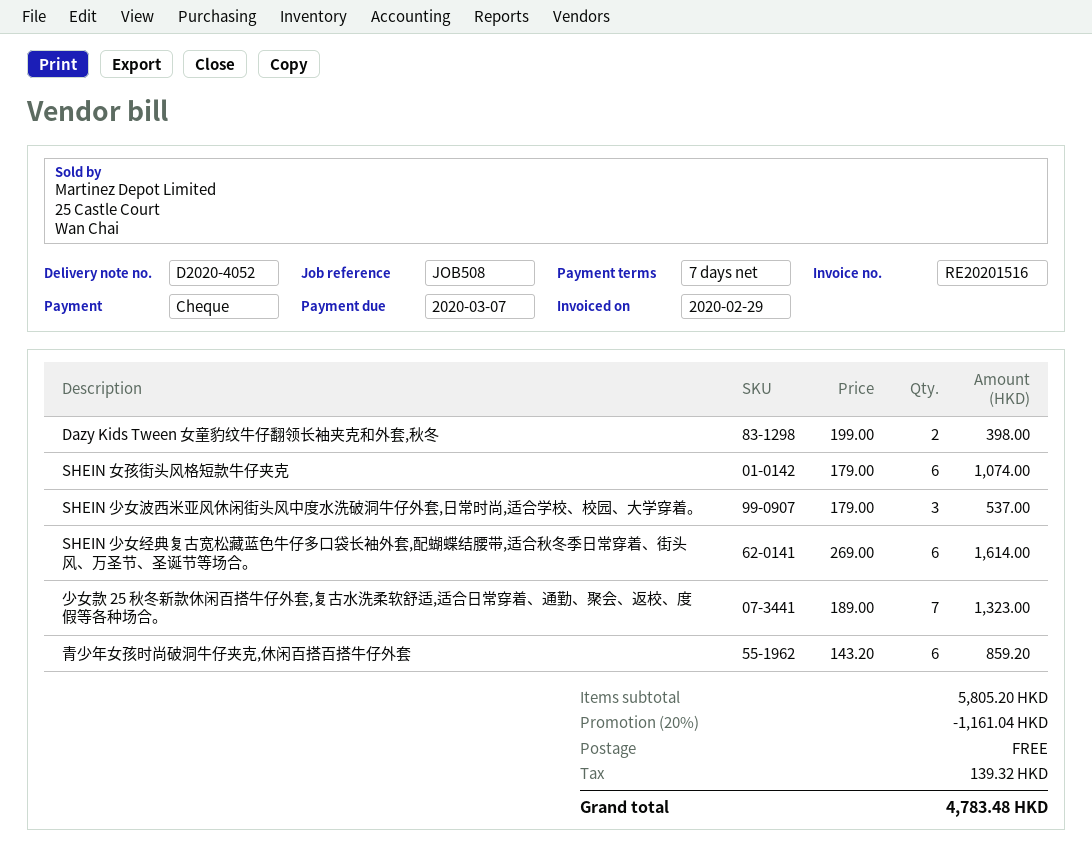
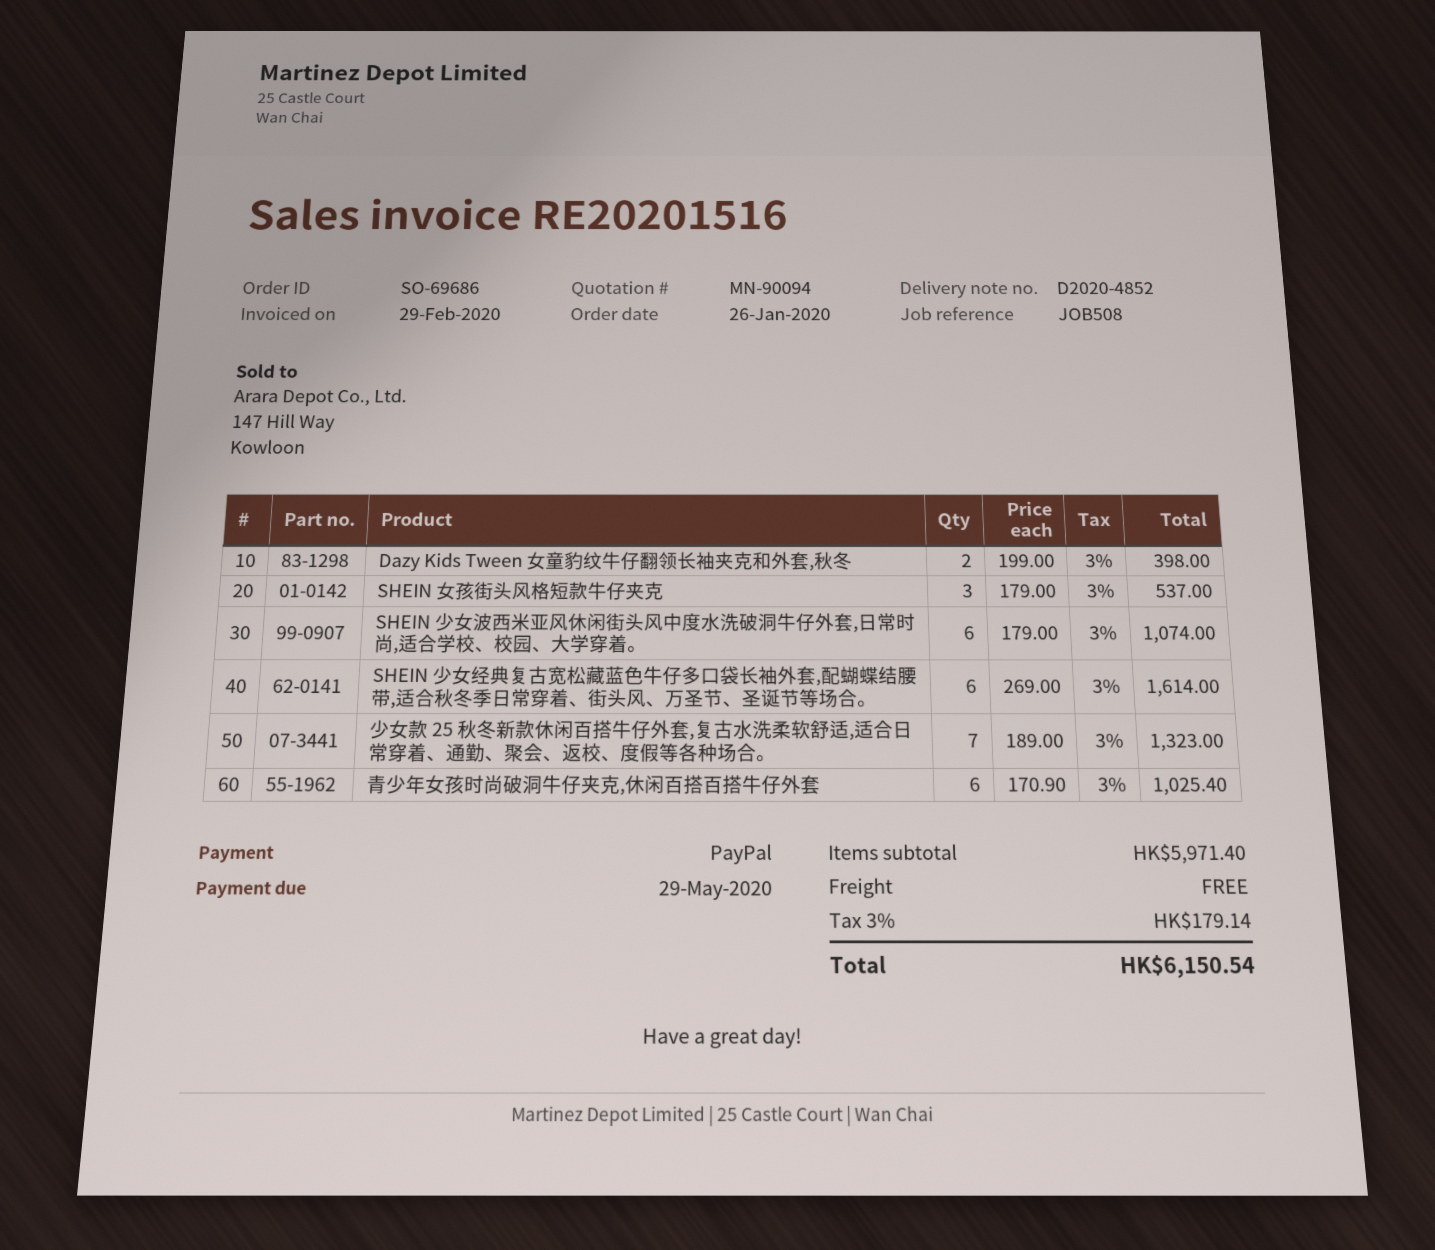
delivery note number: D2020-4052 -> D2020-4852
due date: 2020-03-07 -> 2020-05-29
payment method: cheque -> PayPal
SHEIN 女孩街头风格短款牛仔夹克: 6 x 179.00 = 1074.00 -> 3 x 179.00 = 537.00
SHEIN 少女波西米亚风休闲街头风中度水洗破洞牛仔外套,日常时尚,适合学校、校园、大学穿着。: 3 x 179.00 = 537.00 -> 6 x 179.00 = 1074.00
青少年女孩时尚破洞牛仔夹克,休闲百搭百搭牛仔外套: 6 x 143.20 = 859.20 -> 6 x 170.90 = 1025.40
subtotal: 5805.20 -> 5971.40
discount: 20% = 1161.04 -> none
tax: 139.32 -> 179.14
total: 4783.48 -> 6150.54

